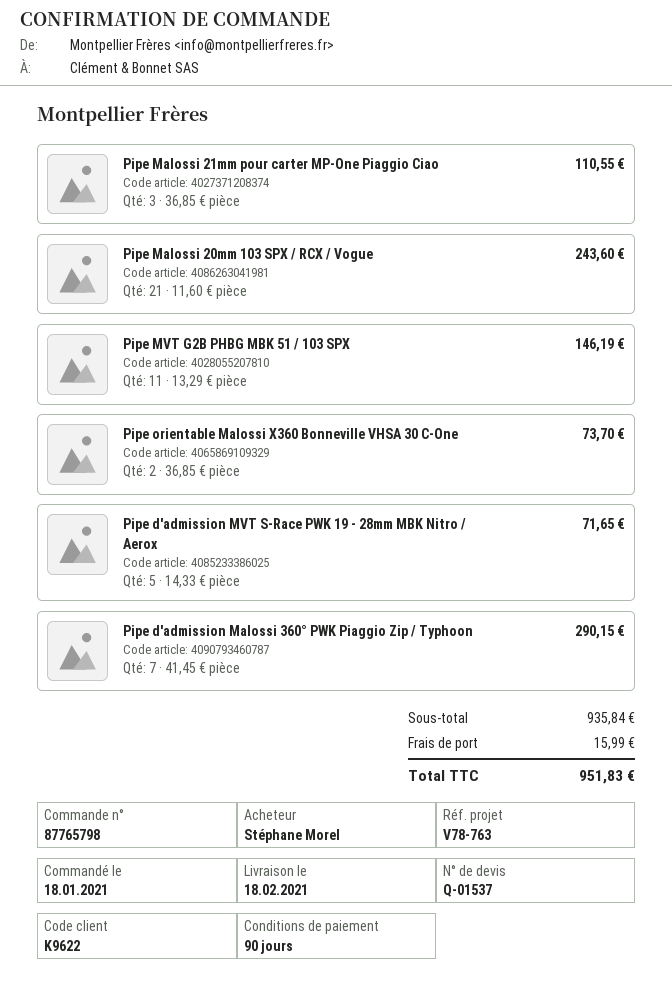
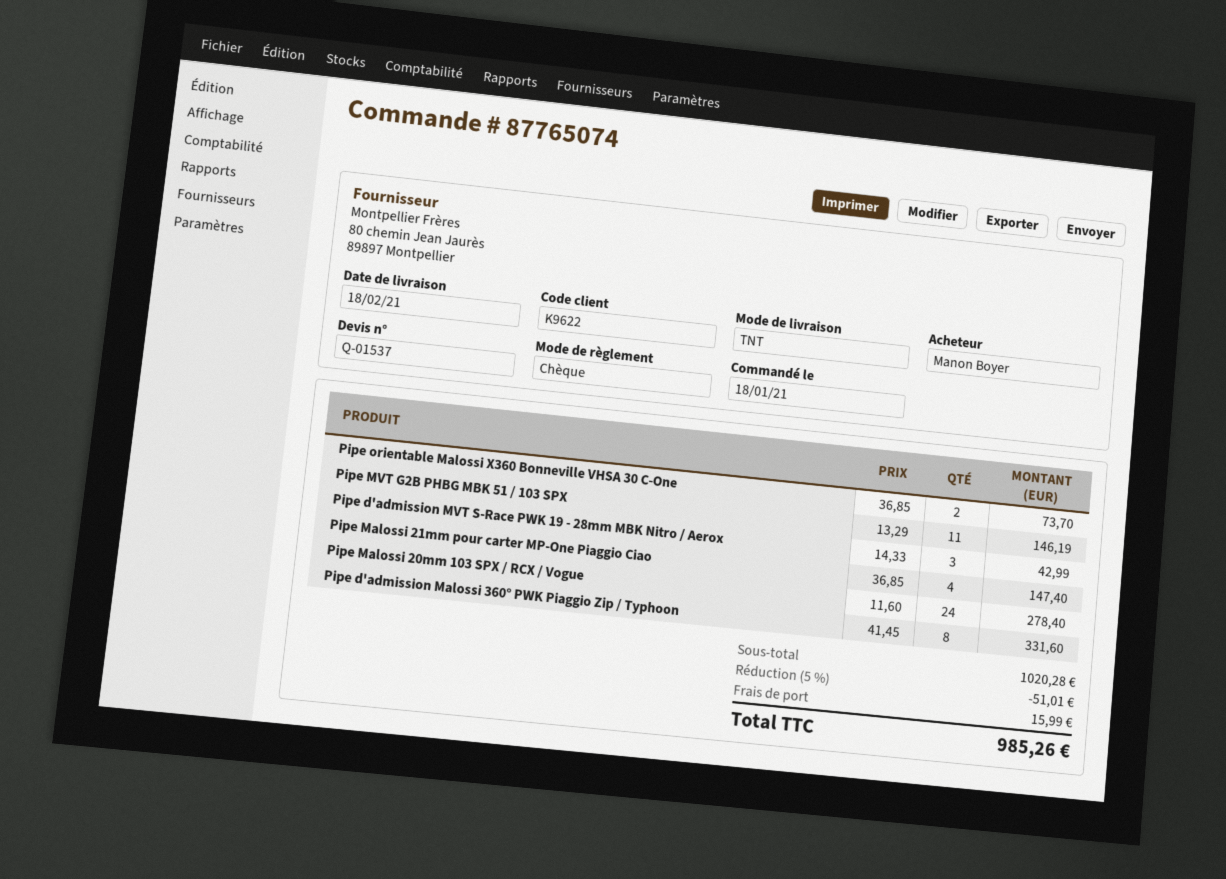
order number: 87765798 -> 87765074
ordered by: Stéphane Morel -> Manon Boyer
Pipe Malossi 21mm pour carter MP-One Piaggio Ciao: 3 x 36.85 = 110.55 -> 4 x 36.85 = 147.40
Pipe Malossi 20mm 103 SPX / RCX / Vogue: 21 x 11.60 = 243.60 -> 24 x 11.60 = 278.40
Pipe d'admission MVT S-Race PWK 19 - 28mm MBK Nitro / Aerox: 5 x 14.33 = 71.65 -> 3 x 14.33 = 42.99
Pipe d'admission Malossi 360° PWK Piaggio Zip / Typhoon: 7 x 41.45 = 290.15 -> 8 x 41.45 = 331.60
subtotal: 935.84 -> 1020.28
discount: none -> 5% = 51.01
total: 951.83 -> 985.26

